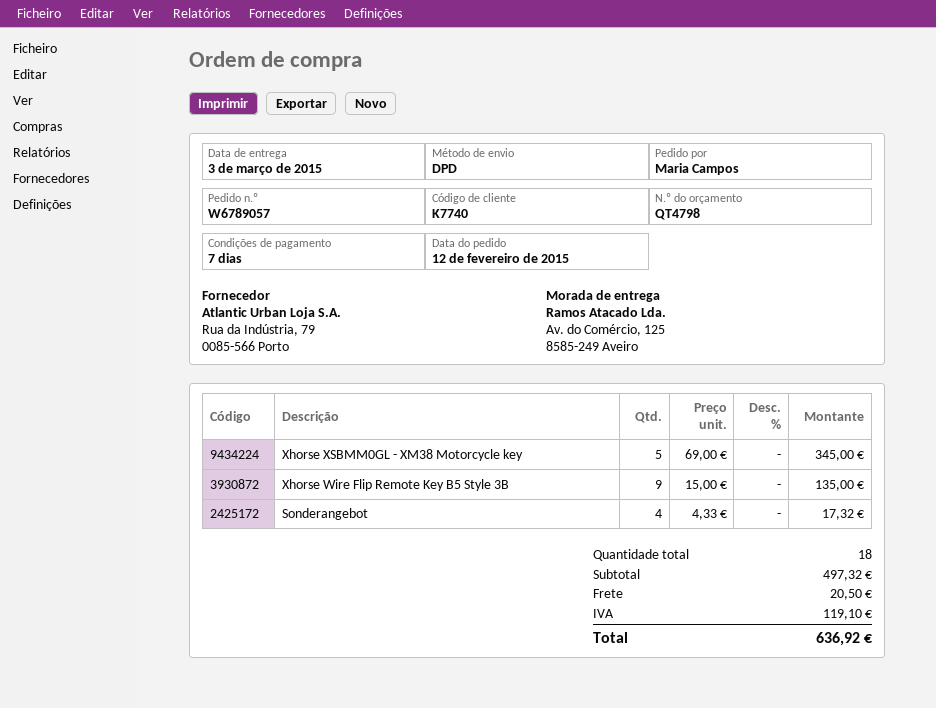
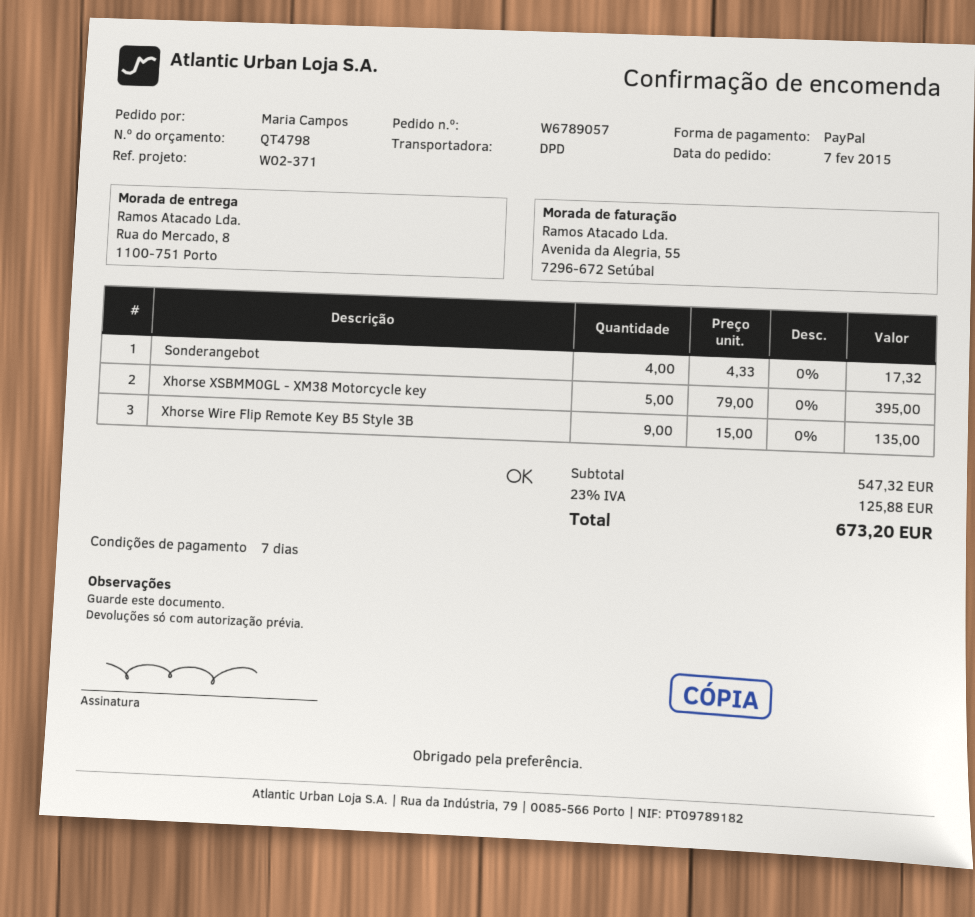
order date: 2015-02-12 -> 2015-02-07
ship to: Av. do Comércio, 125, 8585-249 Aveiro -> Rua do Mercado, 8, 1100-751 Porto
Xhorse XSBMM0GL - XM38 Motorcycle key: 5 x 69.00 = 345.00 -> 5 x 79.00 = 395.00
subtotal: 497.32 -> 547.32
shipping: 20.50 -> none
tax: 119.10 -> 125.88
total: 636.92 -> 673.20

